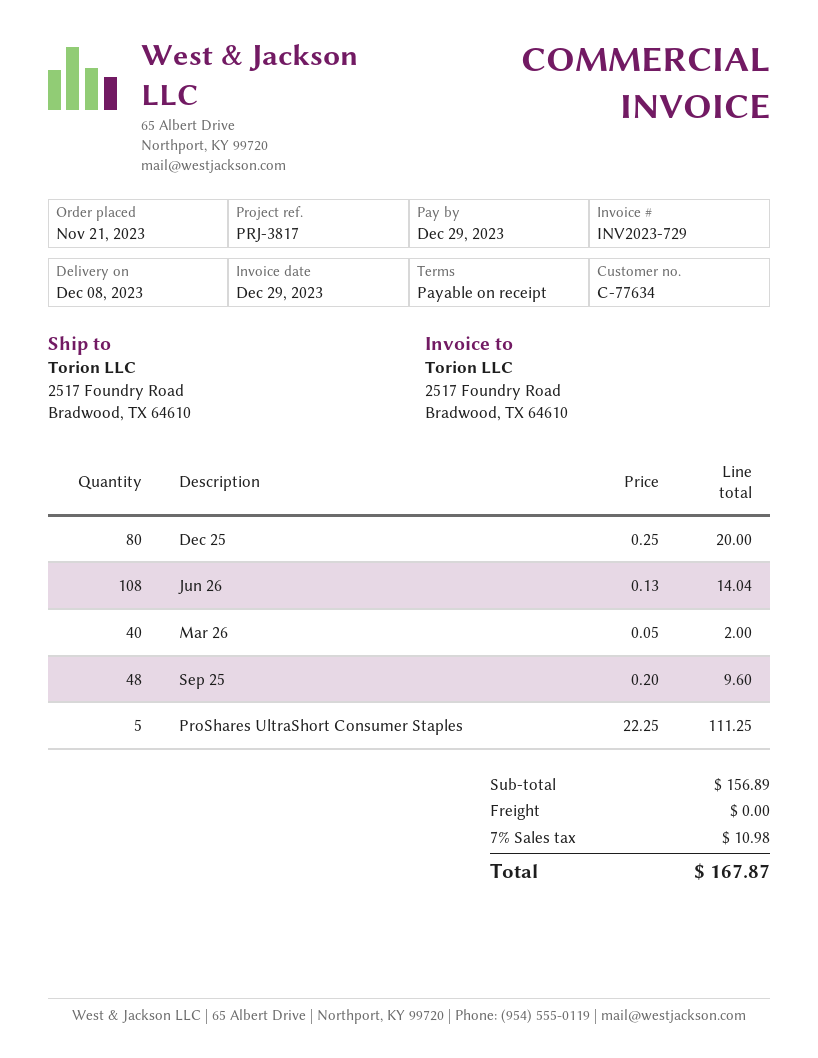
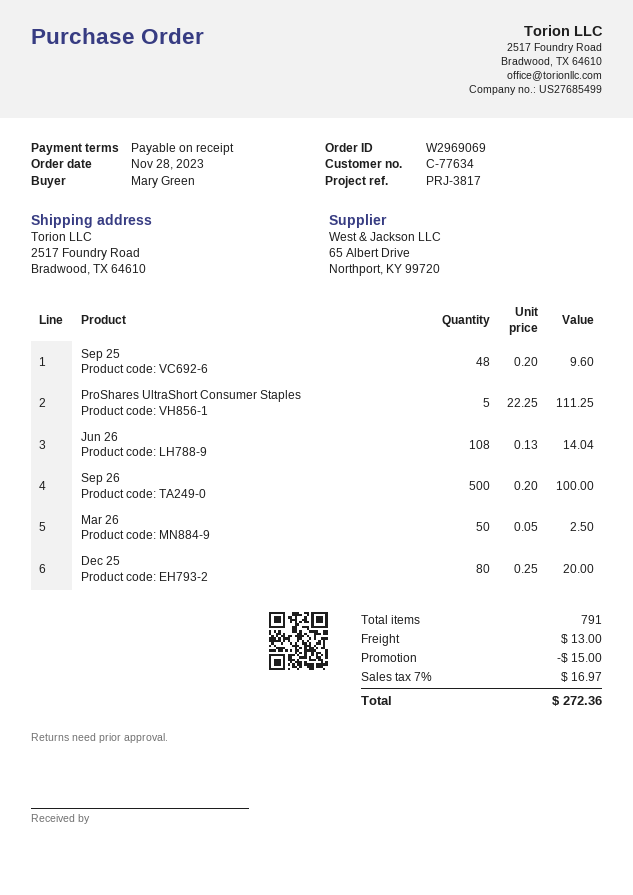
order date: 2023-11-21 -> 2023-11-28
Mar 26: 40 x 0.05 = 2.00 -> 50 x 0.05 = 2.50
Sep 26: none -> 500 x 0.20 = 100.00
discount: none -> 15.00
shipping: 0.00 -> 13.00
tax: 7% = 10.98 -> 7% = 16.97
total: 167.87 -> 272.36

